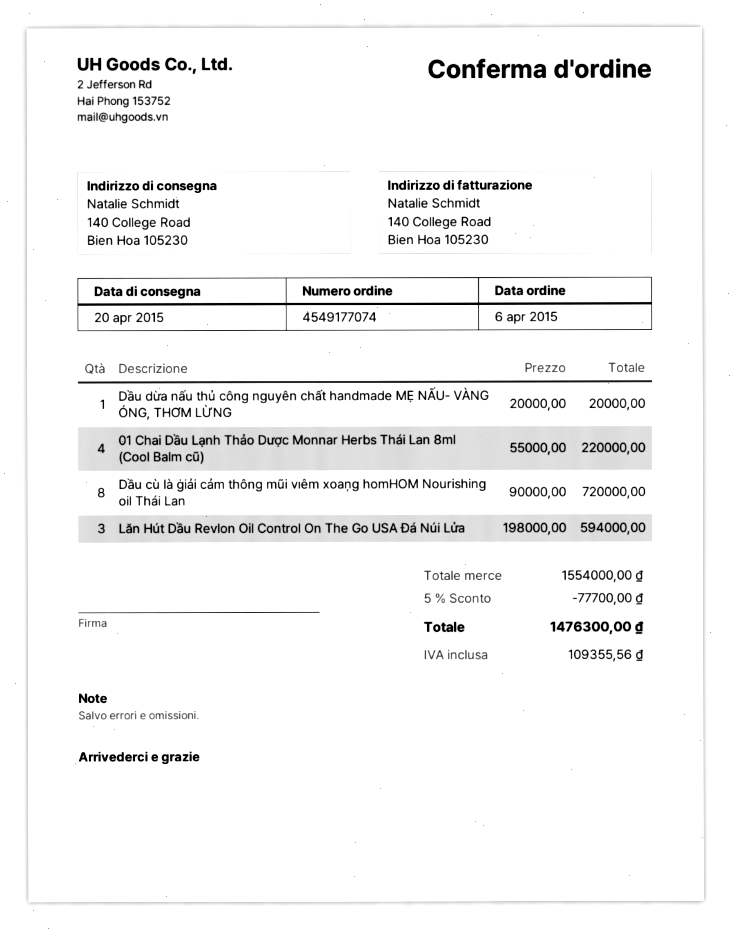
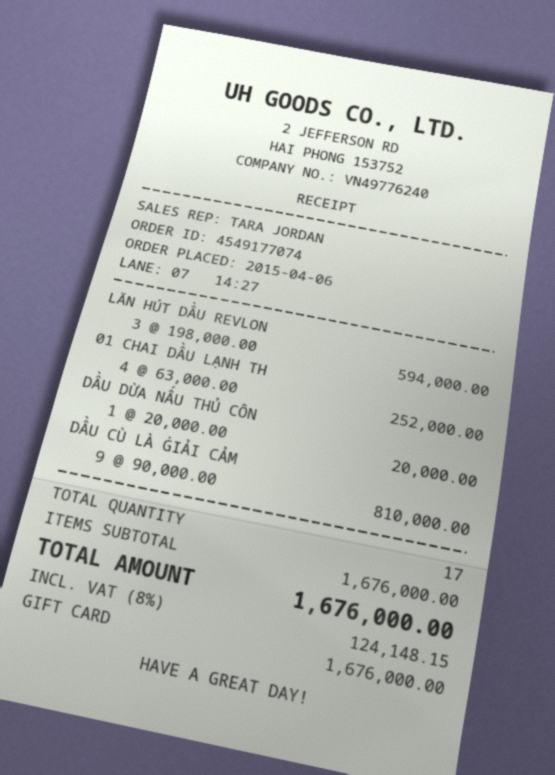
01 Chai Dầu Lạnh Thảo Dược Monnar Herbs Thái Lan 8ml (Cool Balm cũ): 4 x 55000.00 = 220000.00 -> 4 x 63000.00 = 252000.00
Dầu cù là ġiải cảm thông mũi vıêm xoaņg homHOM Nourishing oil Thái Lan: 8 x 90000.00 = 720000.00 -> 9 x 90000.00 = 810000.00
subtotal: 1554000.00 -> 1676000.00
discount: 5% = 77700.00 -> none
tax: 109355.56 -> 124148.15
total: 1476300.00 -> 1676000.00

